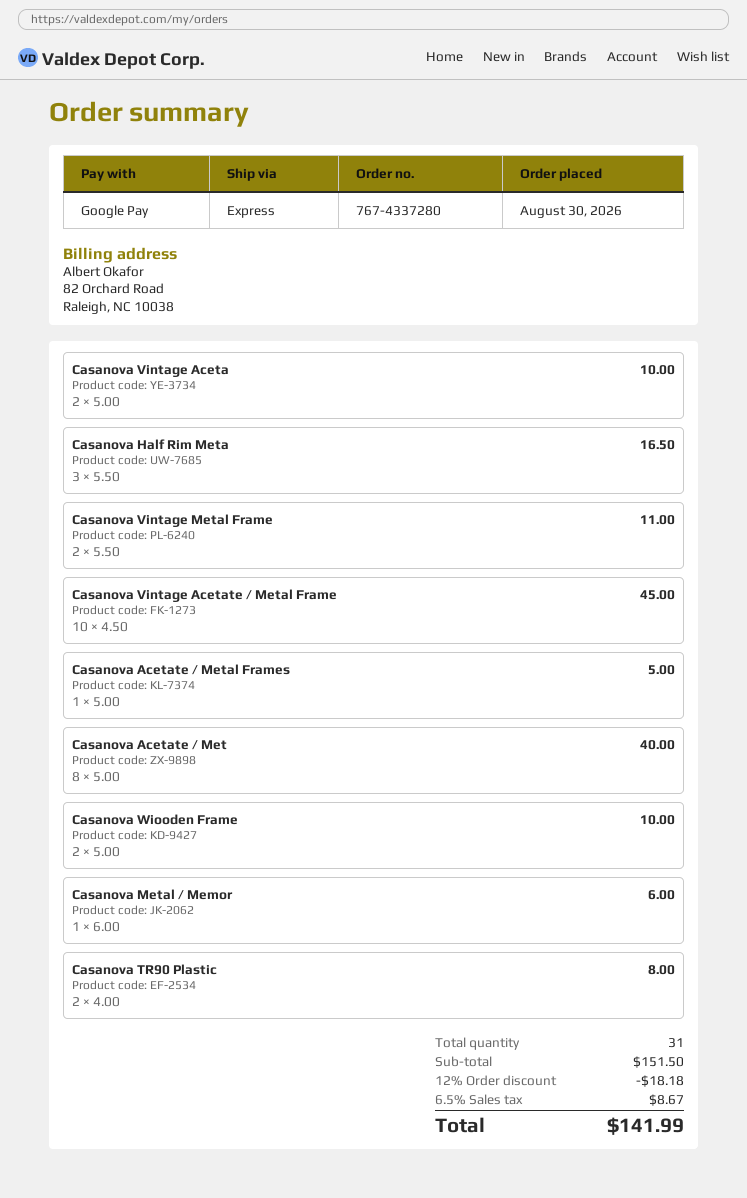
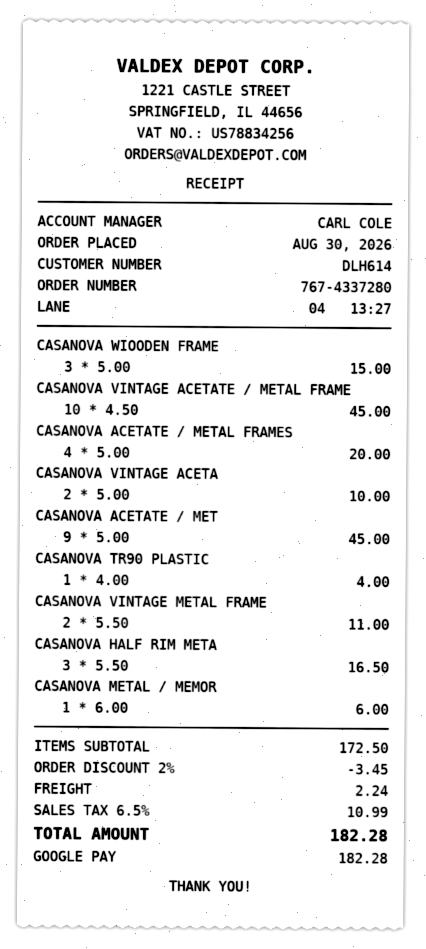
Casanova Acetate / Metal Frames: 1 x 5.00 = 5.00 -> 4 x 5.00 = 20.00
Casanova Acetate / Met: 8 x 5.00 = 40.00 -> 9 x 5.00 = 45.00
Casanova Wiooden Frame: 2 x 5.00 = 10.00 -> 3 x 5.00 = 15.00
Casanova TR90 Plastic: 2 x 4.00 = 8.00 -> 1 x 4.00 = 4.00
subtotal: 151.50 -> 172.50
discount: 12% = 18.18 -> 2% = 3.45
shipping: none -> 2.24
tax: 6.5% = 8.67 -> 6.5% = 10.99
total: 141.99 -> 182.28

